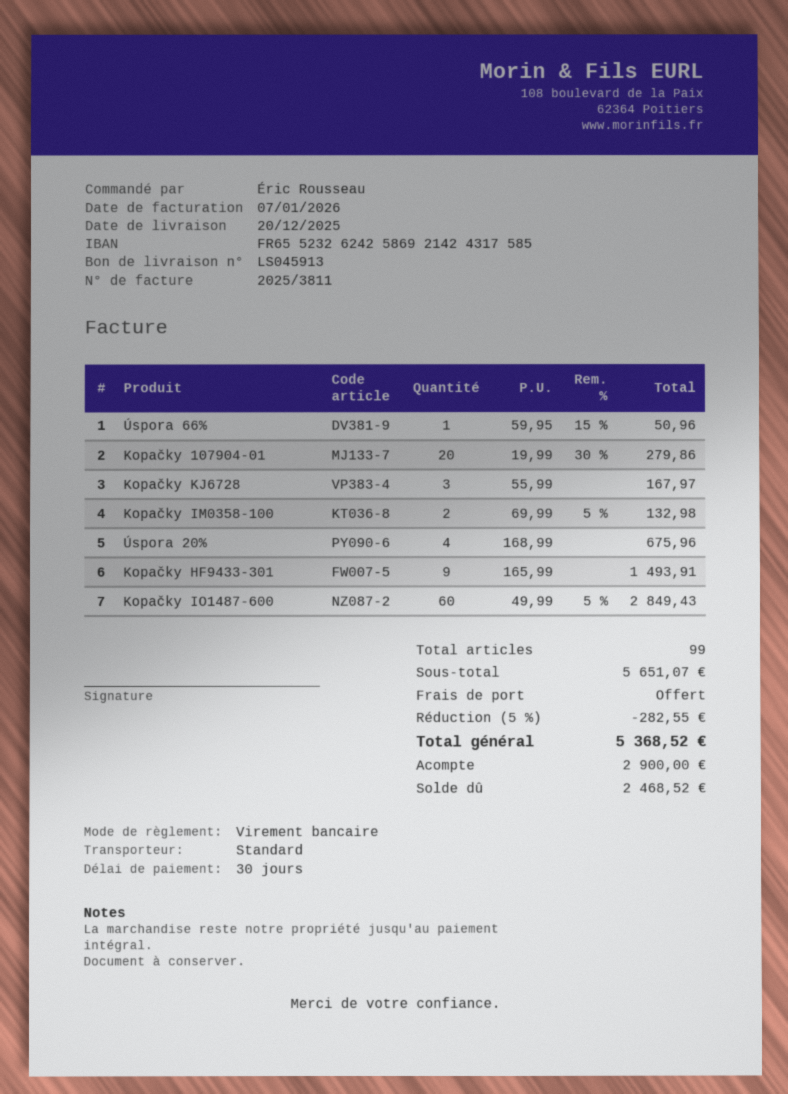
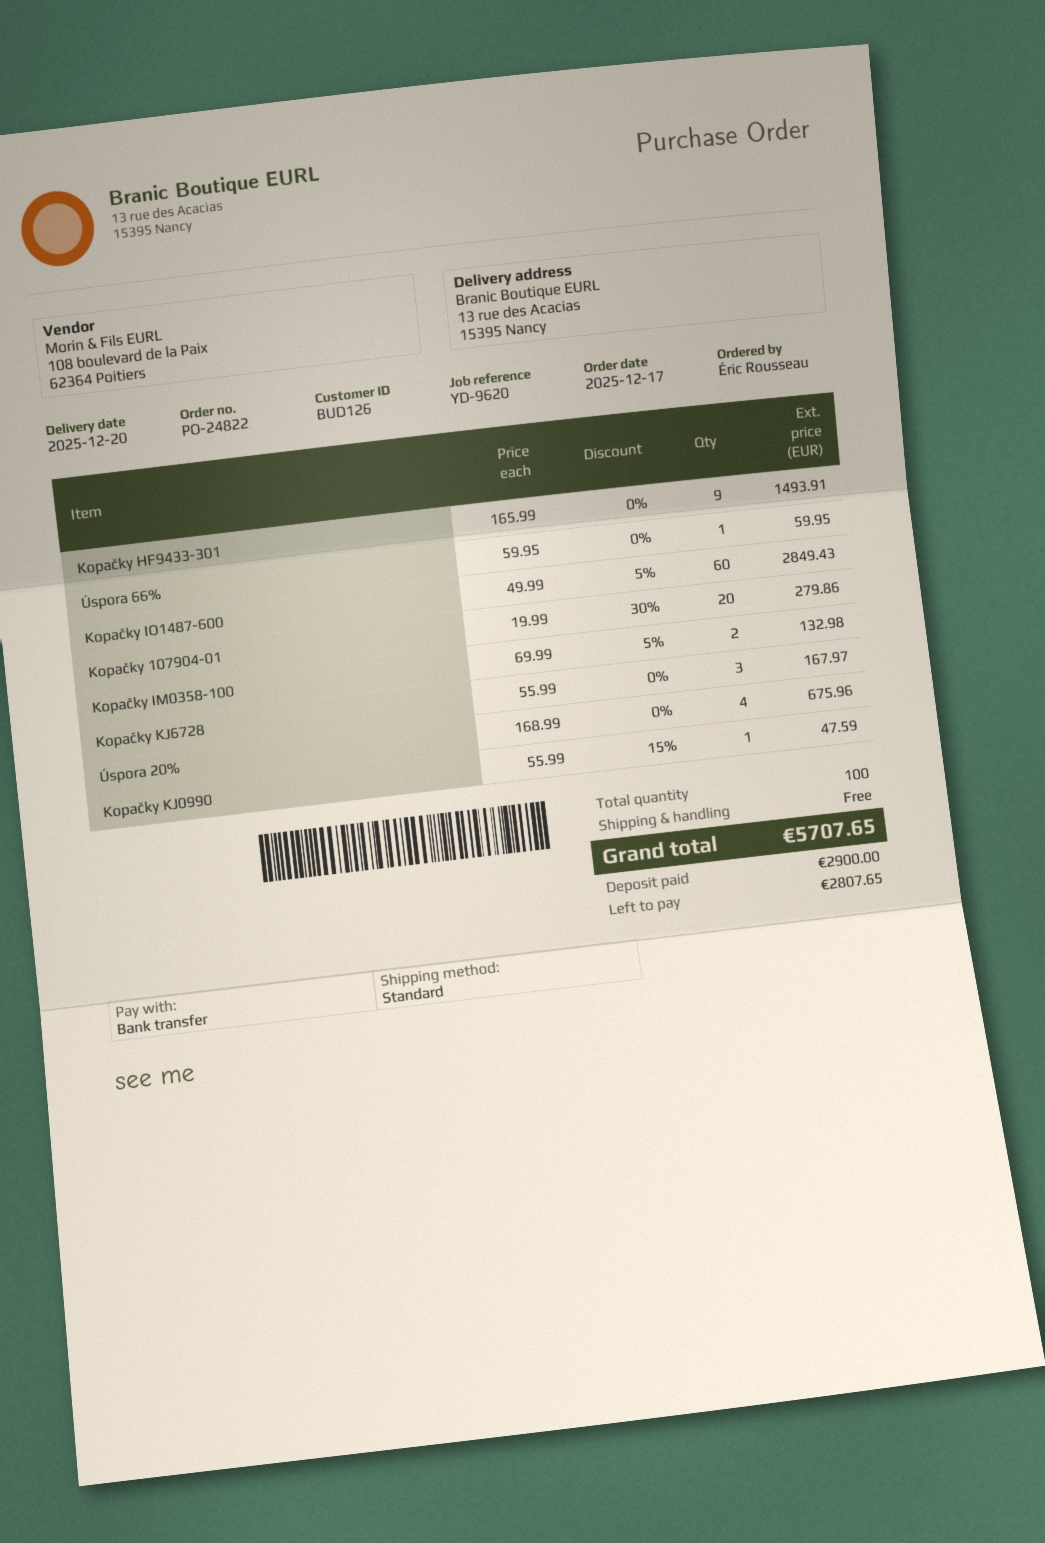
Úspora 66%: 1 x 59.95 - 15% = 50.96 -> 1 x 59.95 = 59.95
Kopačky KJ0990: none -> 1 x 55.99 - 15% = 47.59
total quantity: 99 -> 100
discount: 5% = 282.55 -> none
total: 5368.52 -> 5707.65
balance: 2468.52 -> 2807.65

